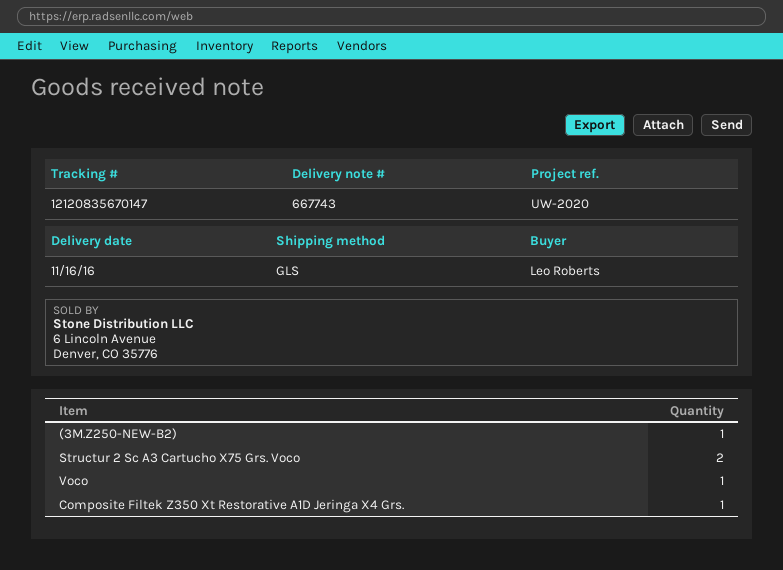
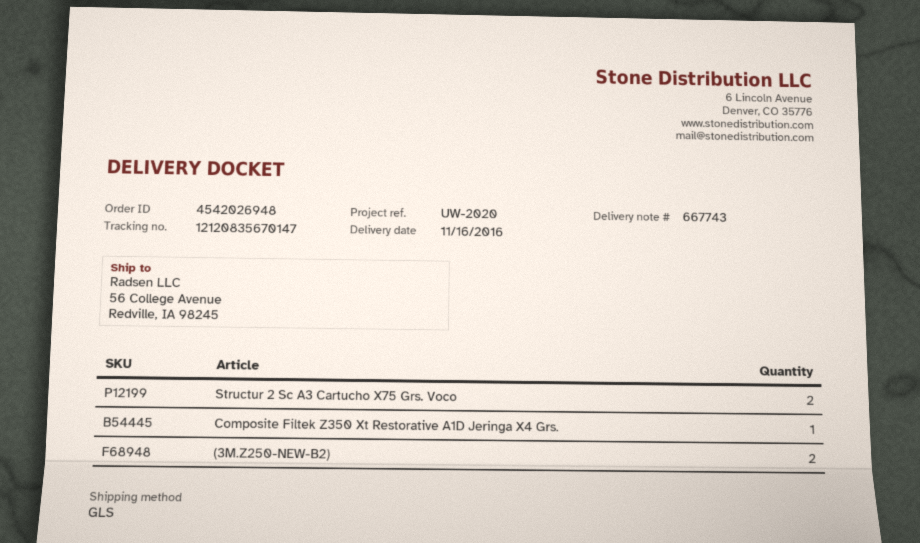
(3M.Z250-NEW-B2): 1 -> 2
Voco: 1 -> none

